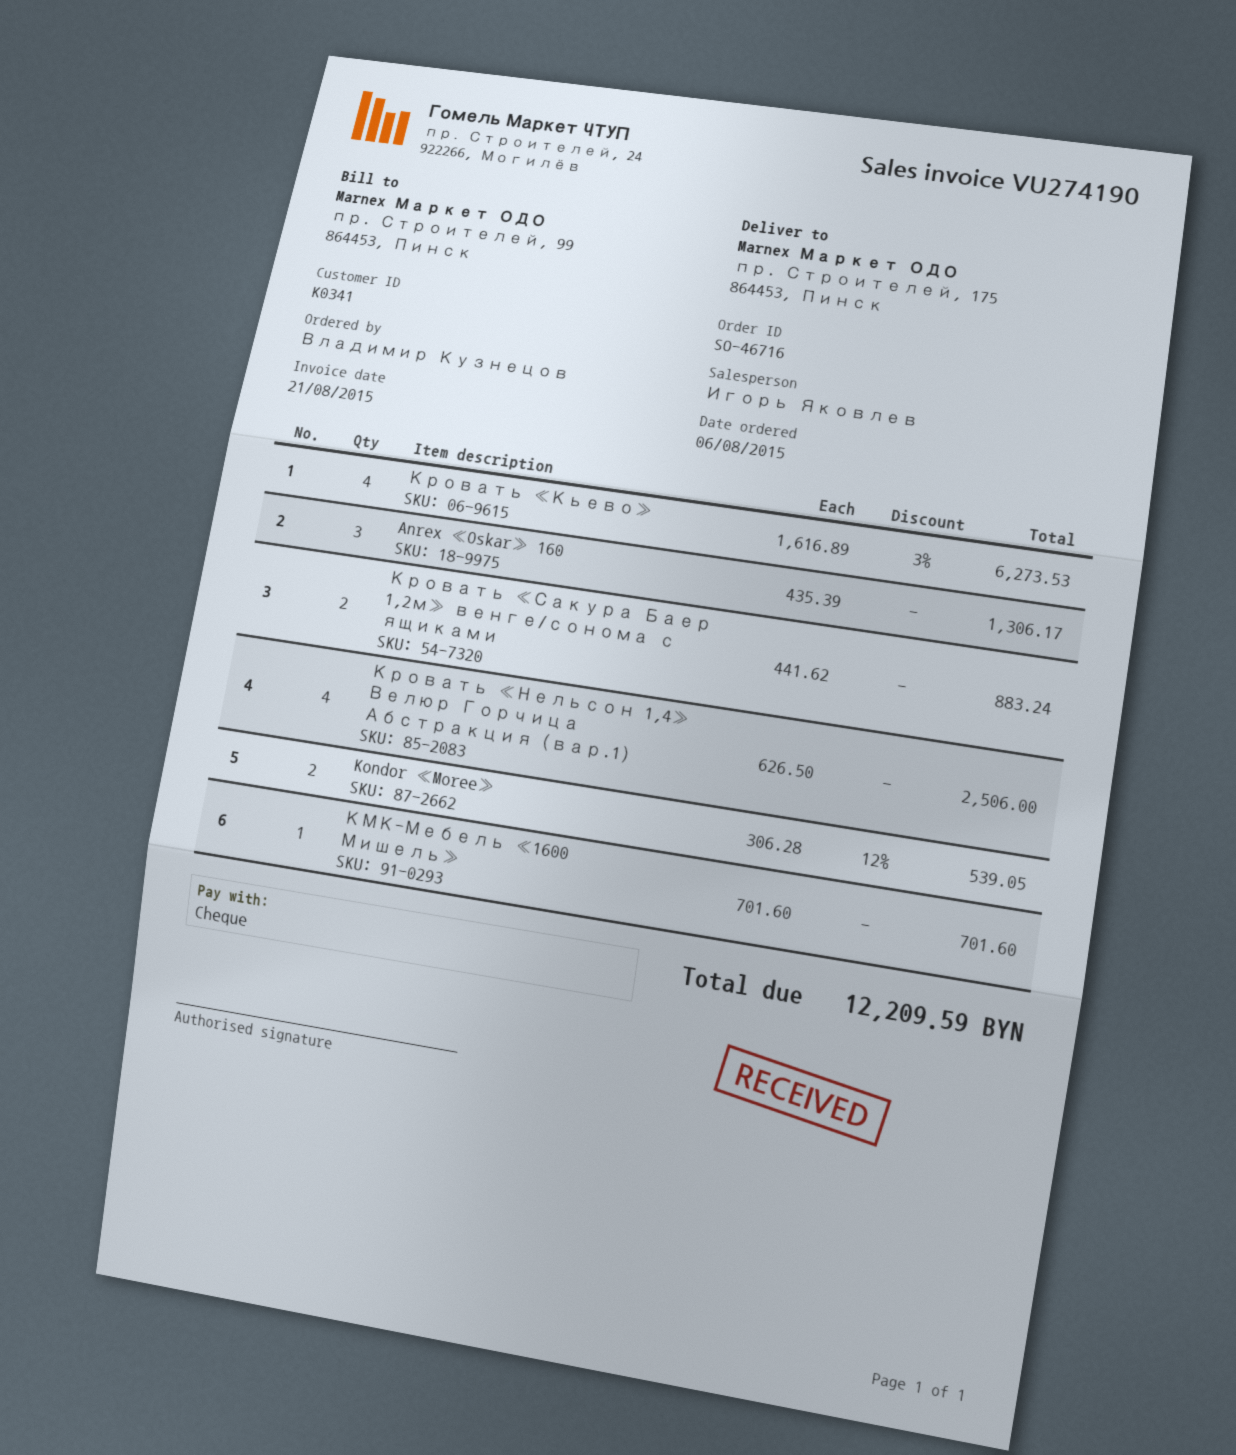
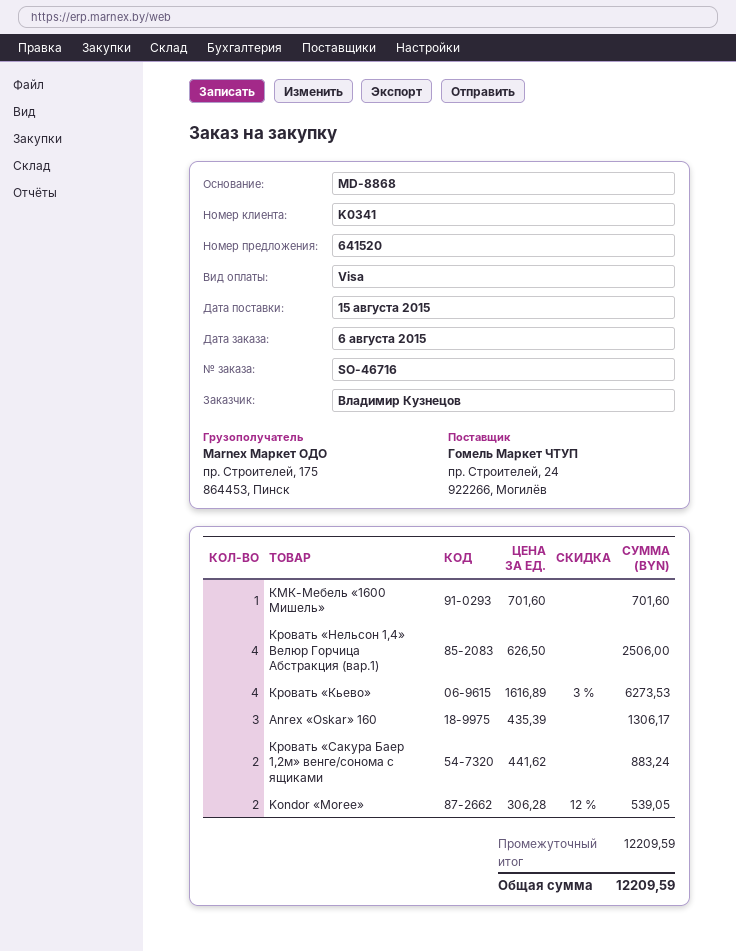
payment method: cheque -> Visa

